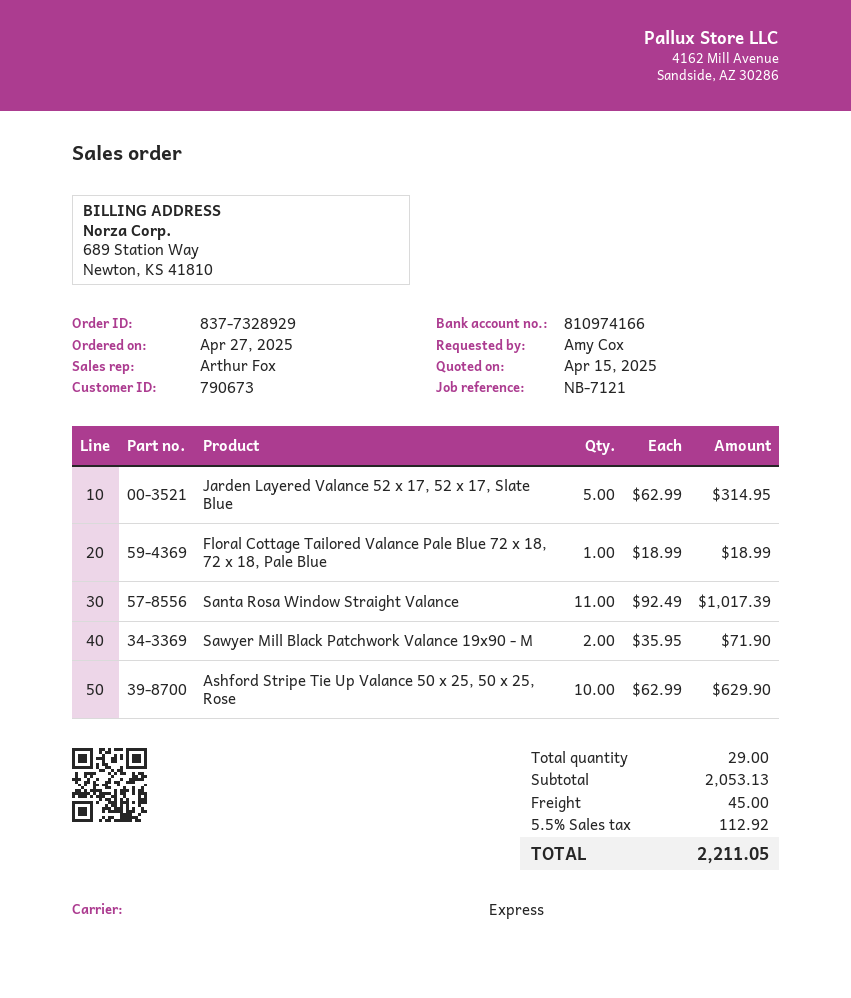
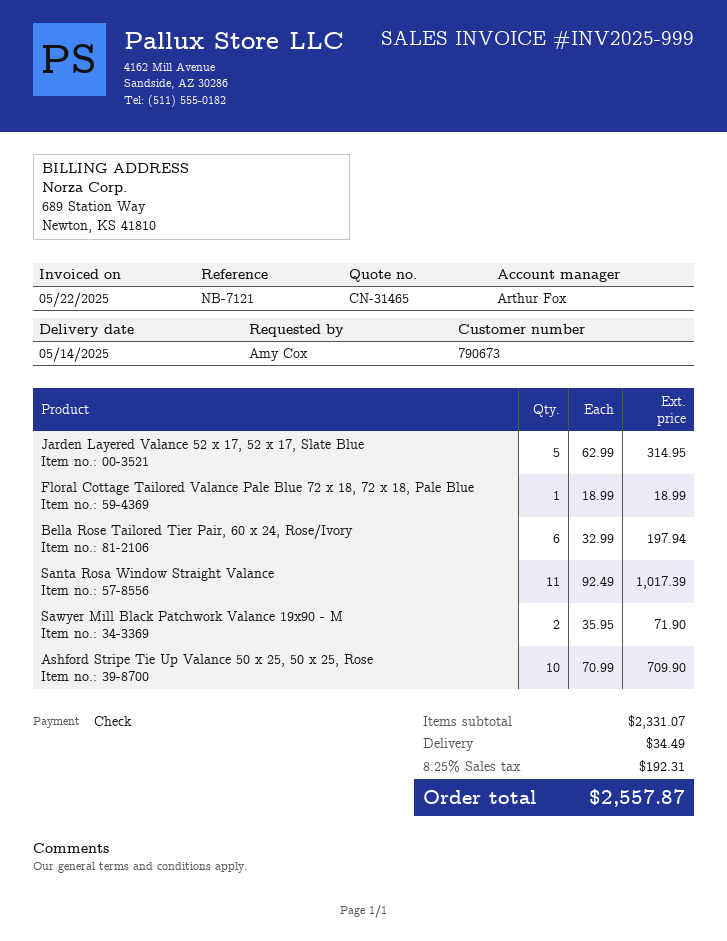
Ashford Stripe Tie Up Valance 50 x 25, 50 x 25, Rose: 10 x 62.99 = 629.90 -> 10 x 70.99 = 709.90
Bella Rose Tailored Tier Pair, 60 x 24, Rose/Ivory: none -> 6 x 32.99 = 197.94
subtotal: 2053.13 -> 2331.07
shipping: 45.00 -> 34.49
tax: 5.5% = 112.92 -> 8.25% = 192.31
total: 2211.05 -> 2557.87

